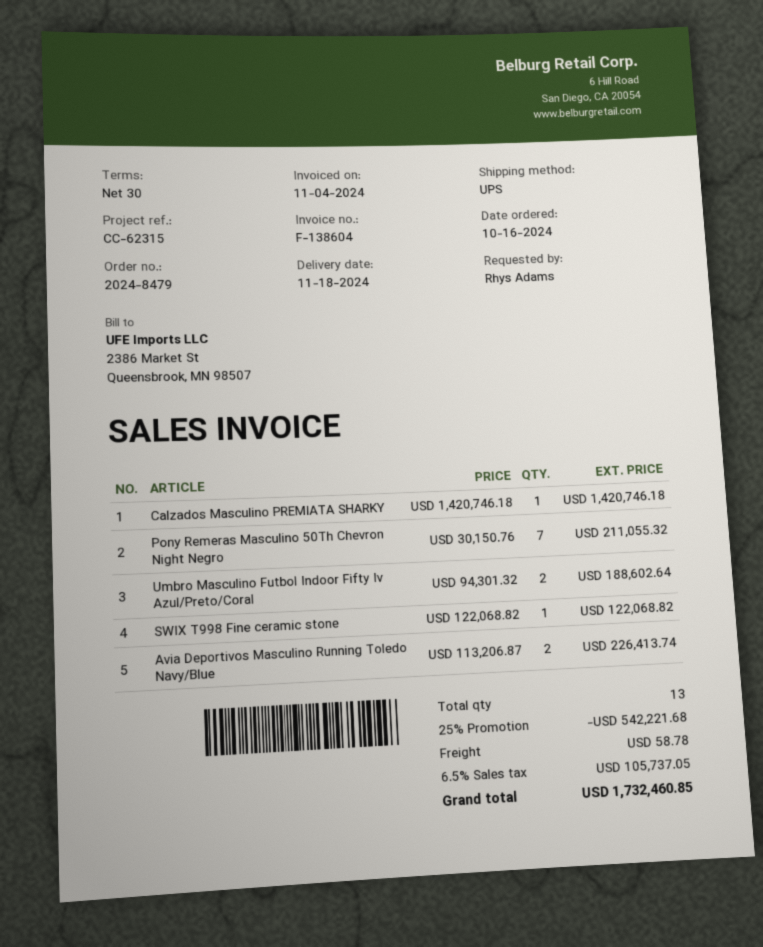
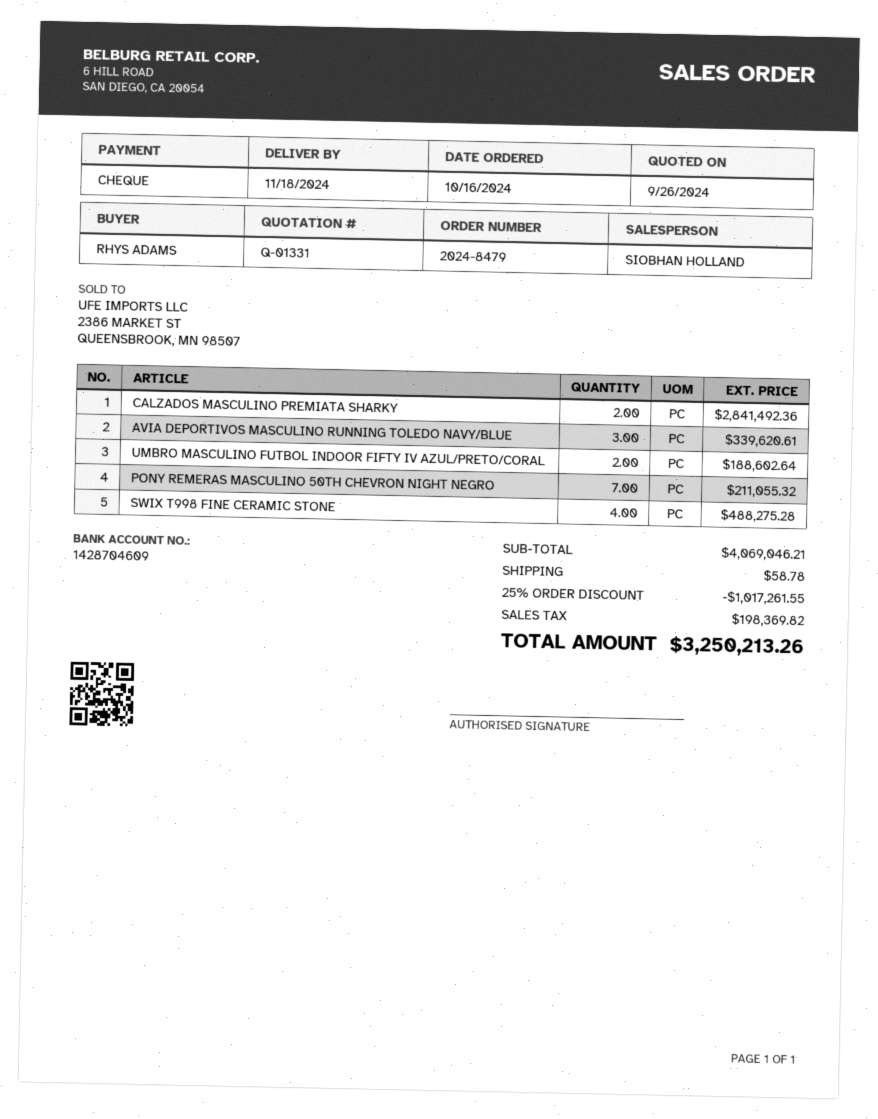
Calzados Masculino PREMIATA SHARKY: 1 for 1420746.18 -> 2 for 2841492.36
SWIX T998 Fine ceramic stone: 1 for 122068.82 -> 4 for 488275.28
Avia Deportivos Masculino Running Toledo Navy/Blue: 2 for 226413.74 -> 3 for 339620.61
discount: 25% = 542221.68 -> 25% = 1017261.55
tax: 105737.05 -> 198369.82
total: 1732460.85 -> 3250213.26

